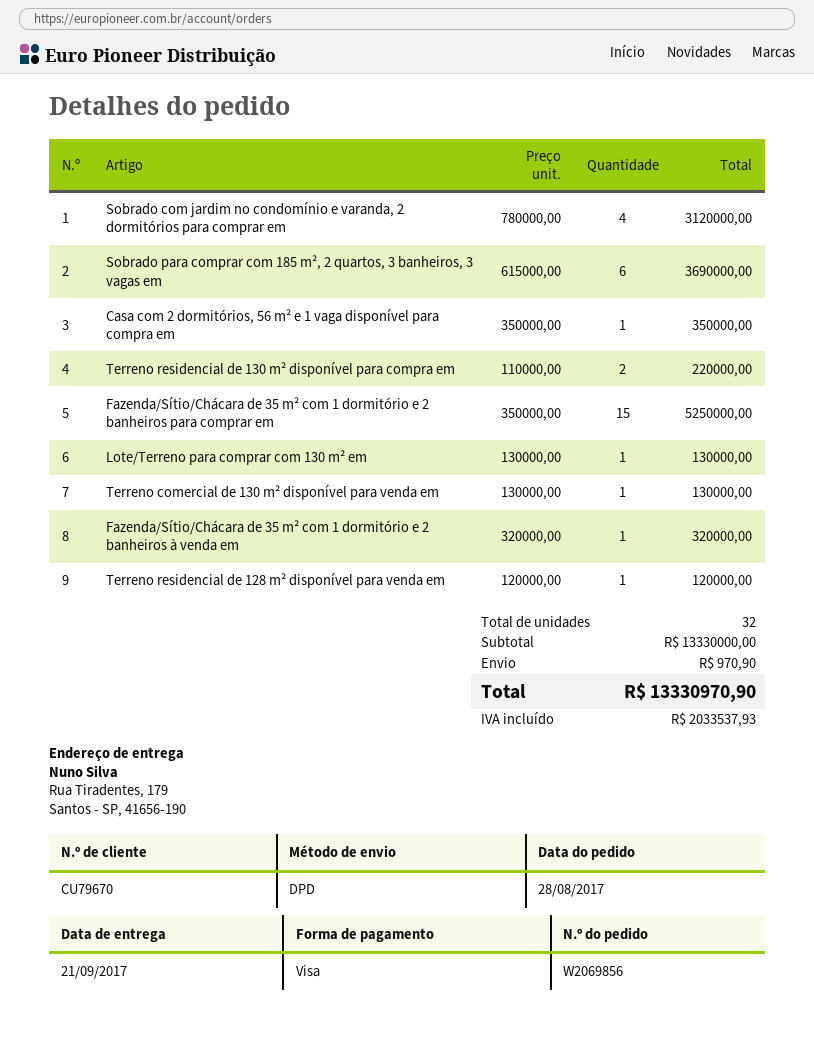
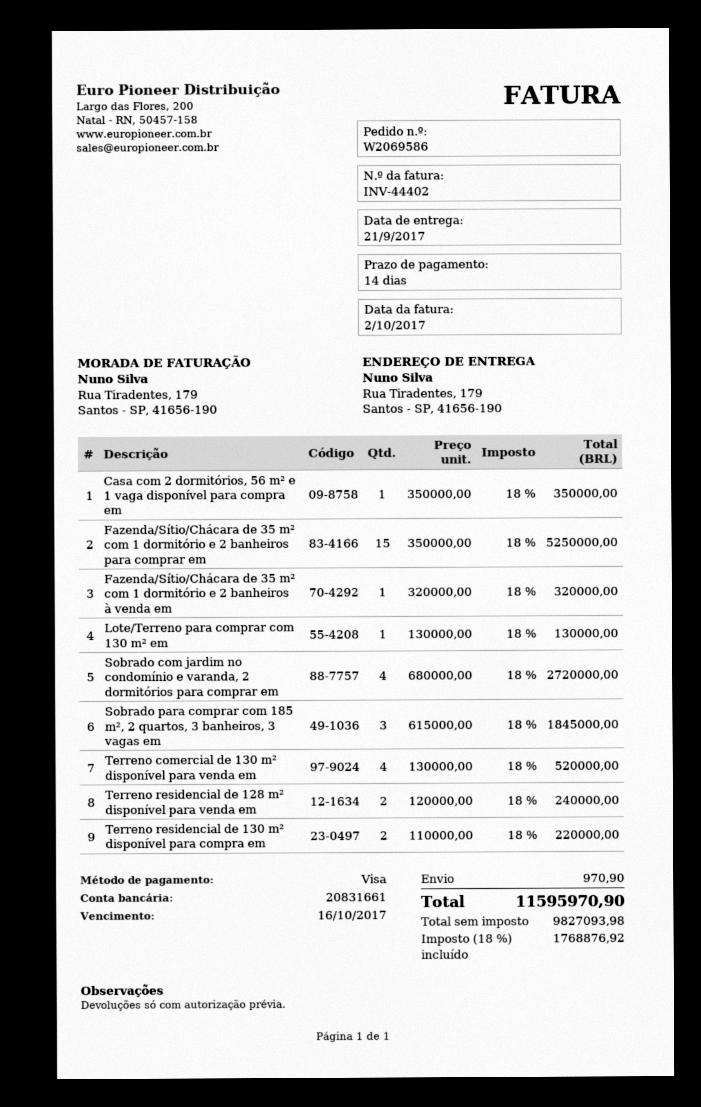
order number: W2069856 -> W2069586
Sobrado com jardim no condomínio e varanda, 2 dormitórios para comprar em: 4 x 780000.00 = 3120000.00 -> 4 x 680000.00 = 2720000.00
Sobrado para comprar com 185 m², 2 quartos, 3 banheiros, 3 vagas em: 6 x 615000.00 = 3690000.00 -> 3 x 615000.00 = 1845000.00
Terreno comercial de 130 m² disponível para venda em: 1 x 130000.00 = 130000.00 -> 4 x 130000.00 = 520000.00
Terreno residencial de 128 m² disponível para venda em: 1 x 120000.00 = 120000.00 -> 2 x 120000.00 = 240000.00
tax: 2033537.93 -> 1768876.92
total: 13330970.90 -> 11595970.90

